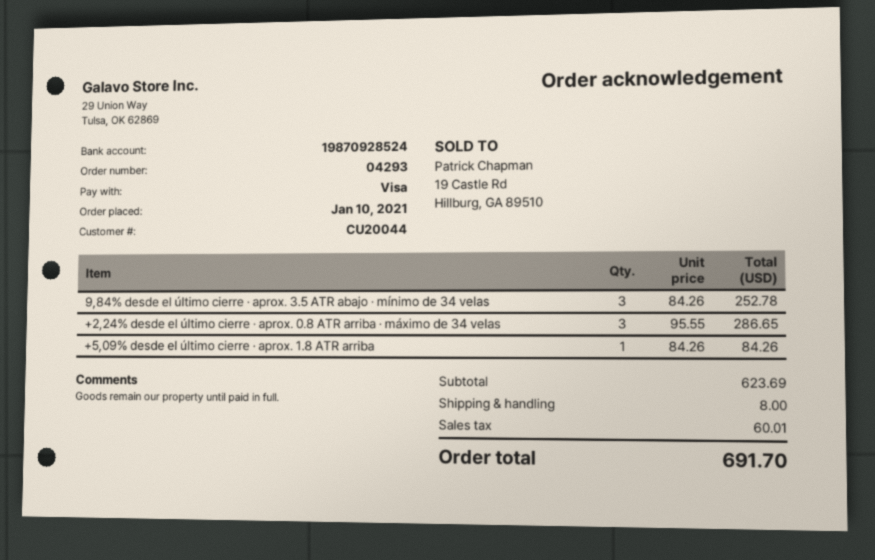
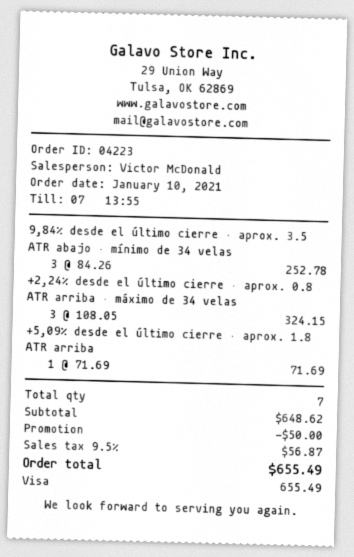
order number: 04293 -> 04223
+2,24% desde el último cierre · aprox. 0.8 ATR arriba · máximo de 34 velas: 3 x 95.55 = 286.65 -> 3 x 108.05 = 324.15
+5,09% desde el último cierre · aprox. 1.8 ATR arriba: 1 x 84.26 = 84.26 -> 1 x 71.69 = 71.69
subtotal: 623.69 -> 648.62
discount: none -> 50.00
shipping: 8.00 -> none
tax: 60.01 -> 56.87
total: 691.70 -> 655.49

